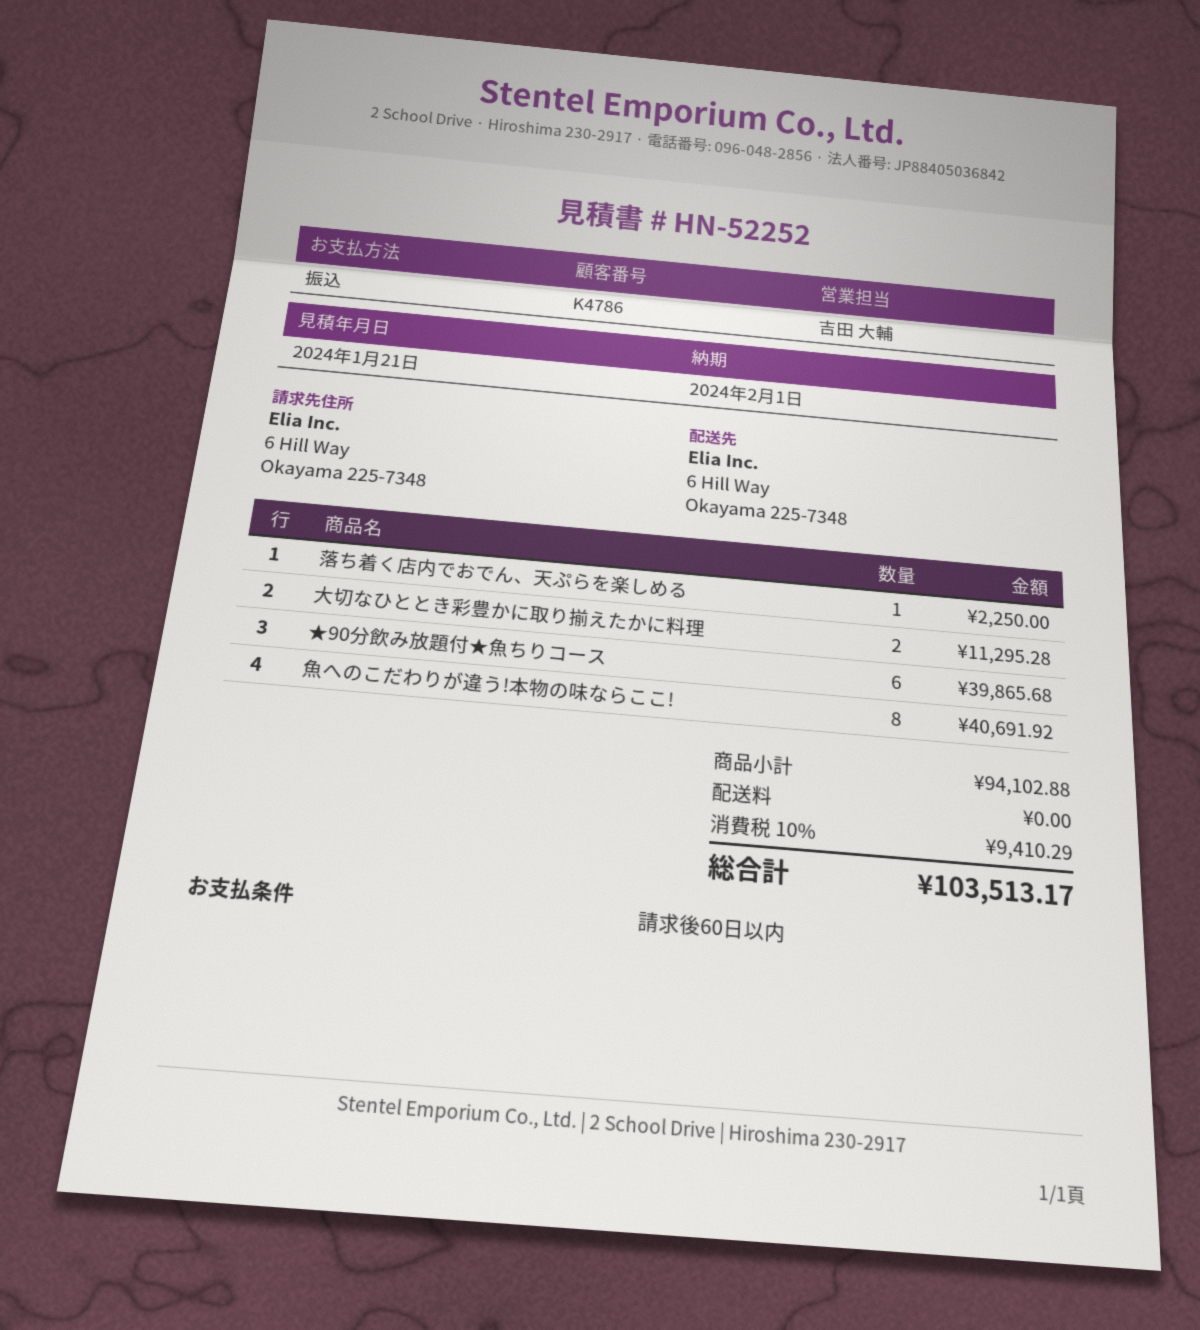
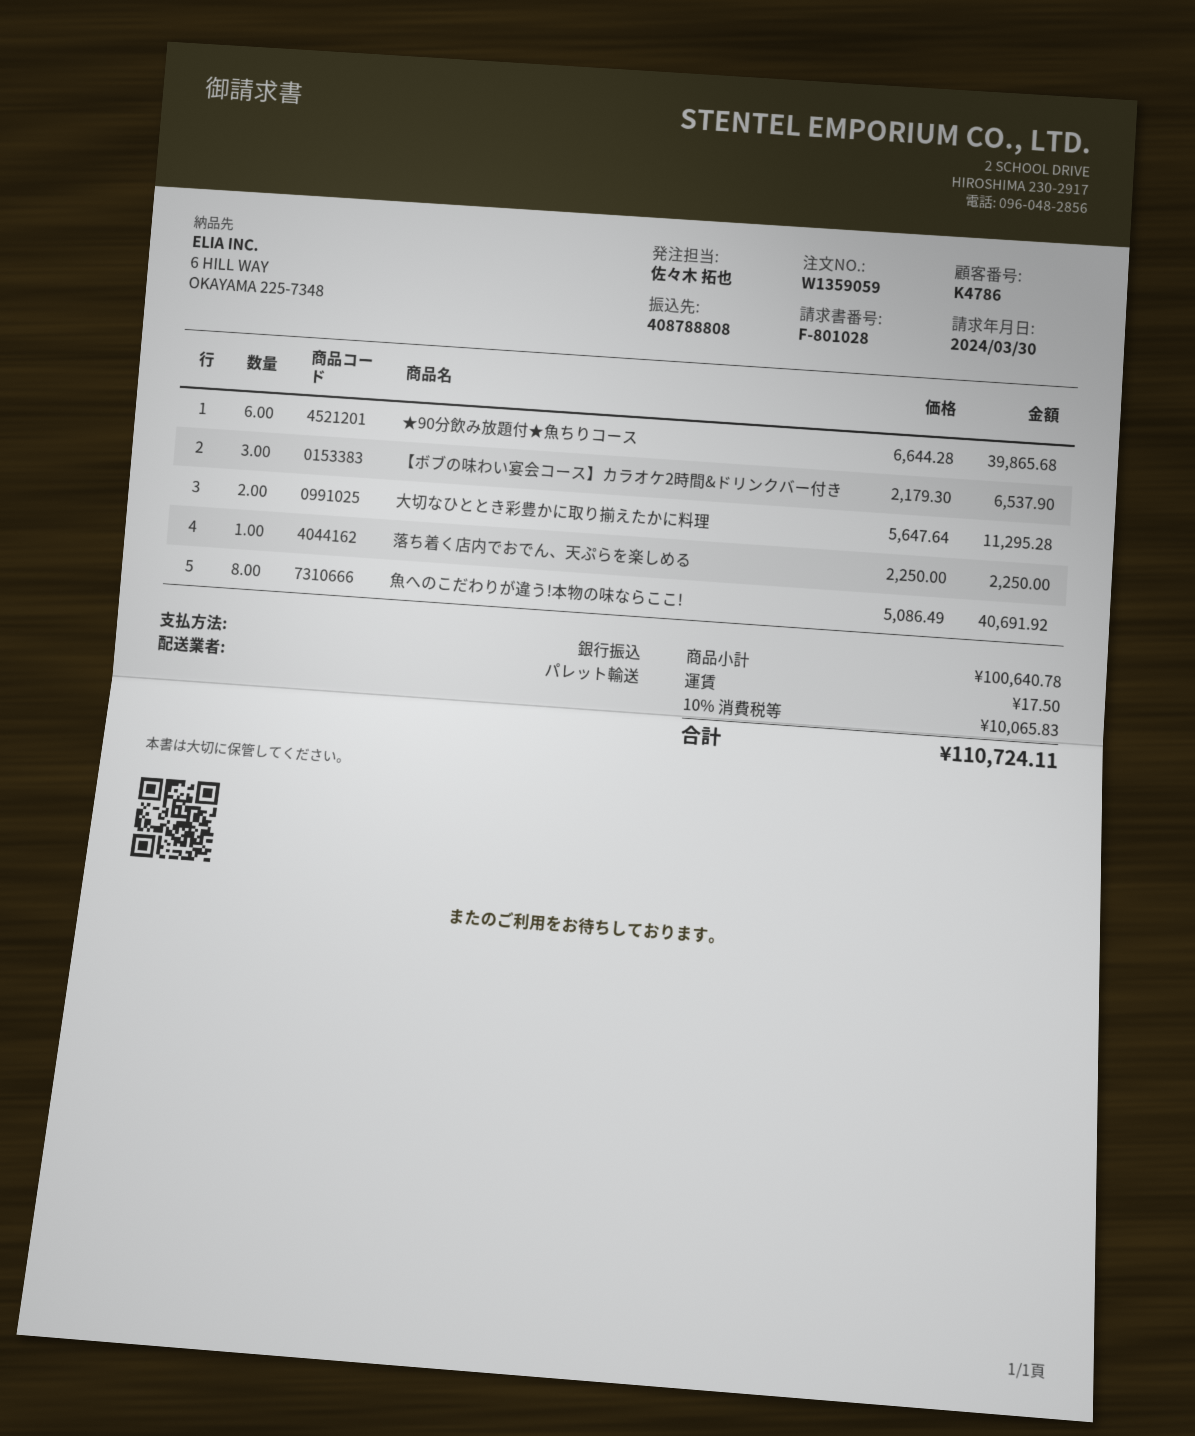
【ボブの味わい宴会コース】カラオケ2時間&ドリンクバー付き: none -> 3 for 6537.90
subtotal: 94102.88 -> 100640.78
shipping: 0.00 -> 17.50
tax: 10% = 9410.29 -> 10% = 10065.83
total: 103513.17 -> 110724.11

